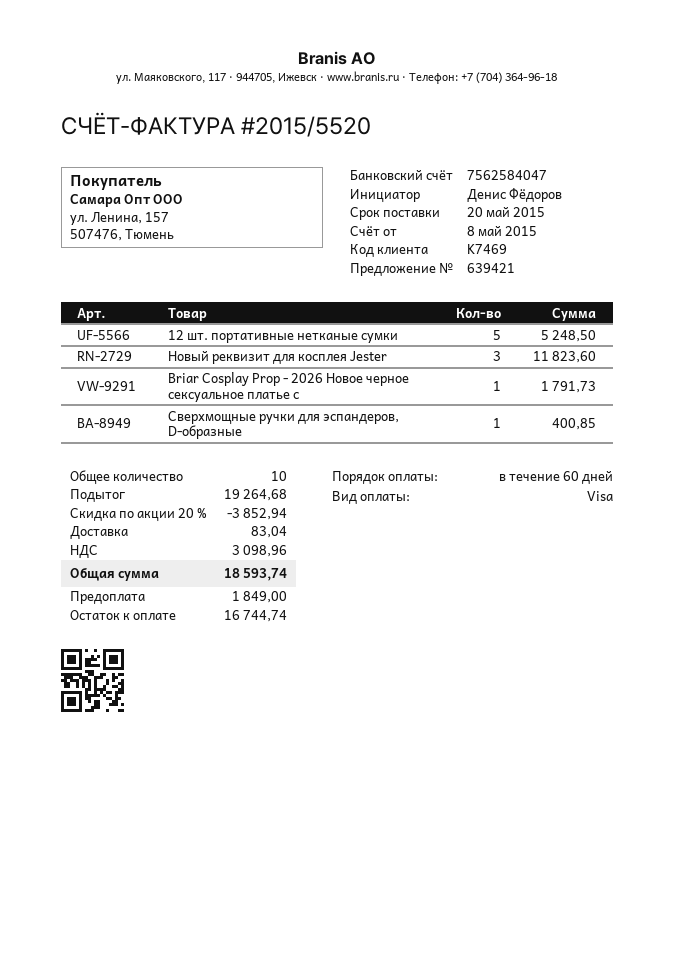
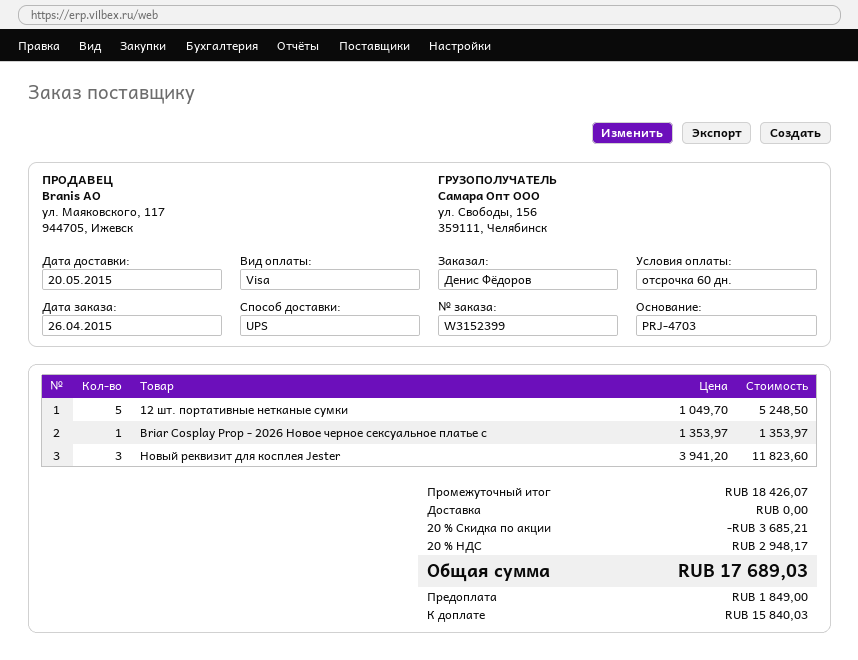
Briar Cosplay Prop - 2026 Новое черное сексуальное платье с: 1 for 1791.73 -> 1 for 1353.97
Сверхмощные ручки для эспандеров, D-образные: 1 for 400.85 -> none
subtotal: 19264.68 -> 18426.07
discount: 20% = 3852.94 -> 20% = 3685.21
shipping: 83.04 -> 0.00
tax: 3098.96 -> 2948.17
total: 18593.74 -> 17689.03
balance: 16744.74 -> 15840.03

